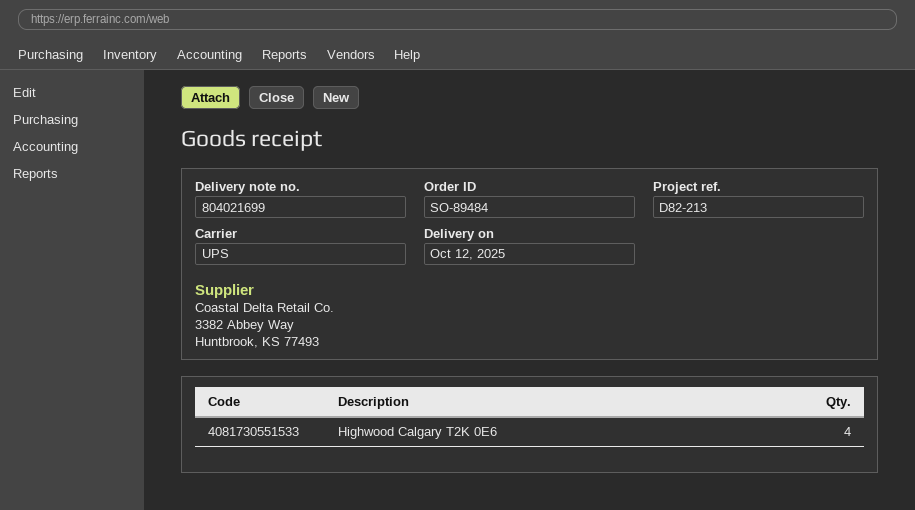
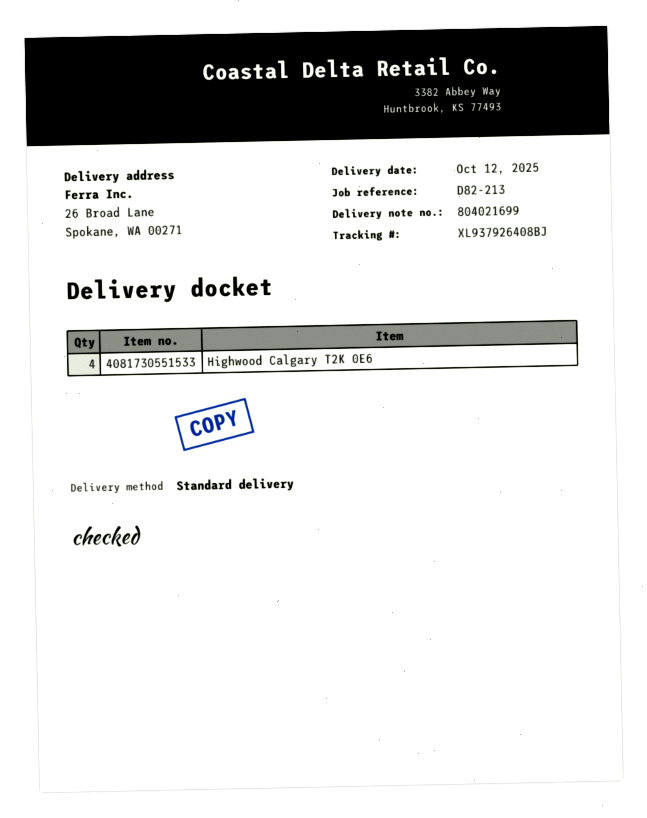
shipping method: UPS -> standard

